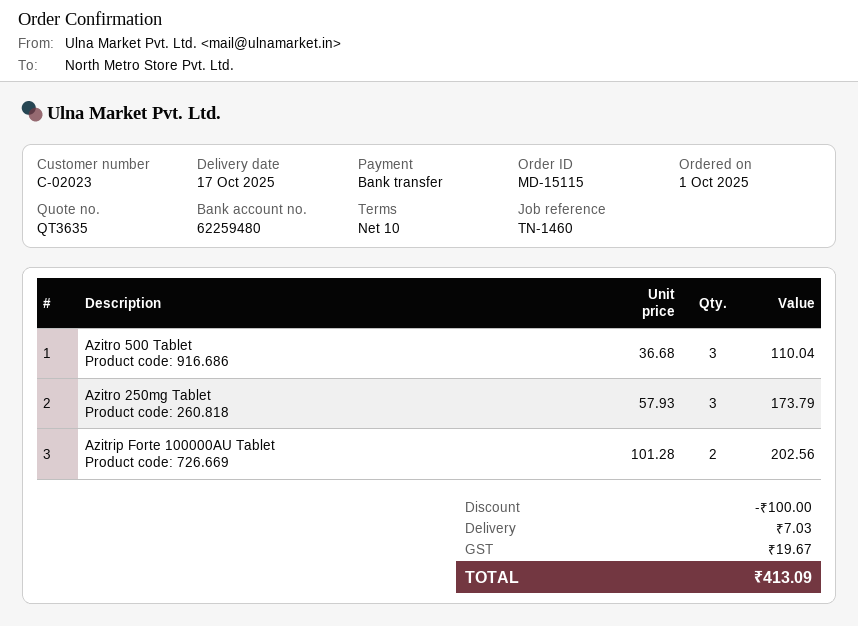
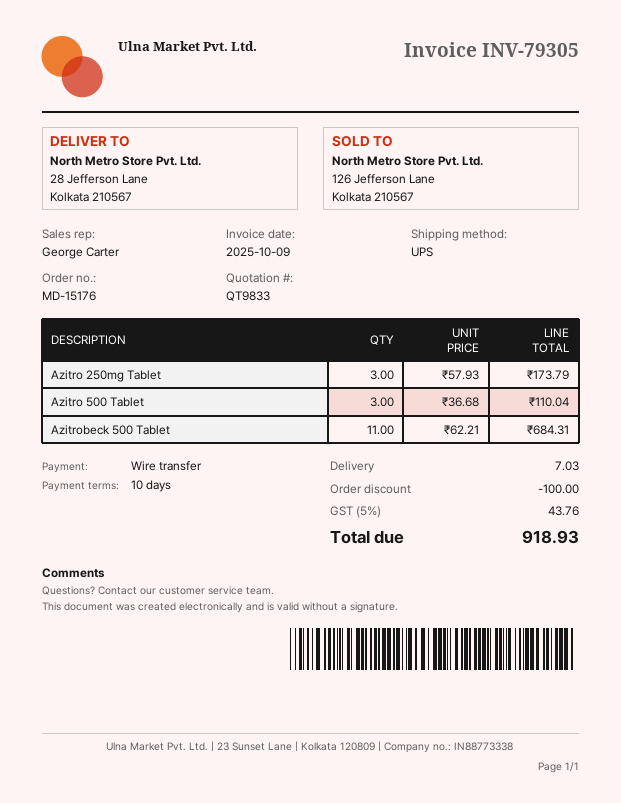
quote number: QT3635 -> QT9833
order number: MD-15115 -> MD-15176
Azitrip Forte 100000AU Tablet: 2 x 101.28 = 202.56 -> none
Azitrobeck 500 Tablet: none -> 11 x 62.21 = 684.31
tax: 19.67 -> 43.76
total: 413.09 -> 918.93

